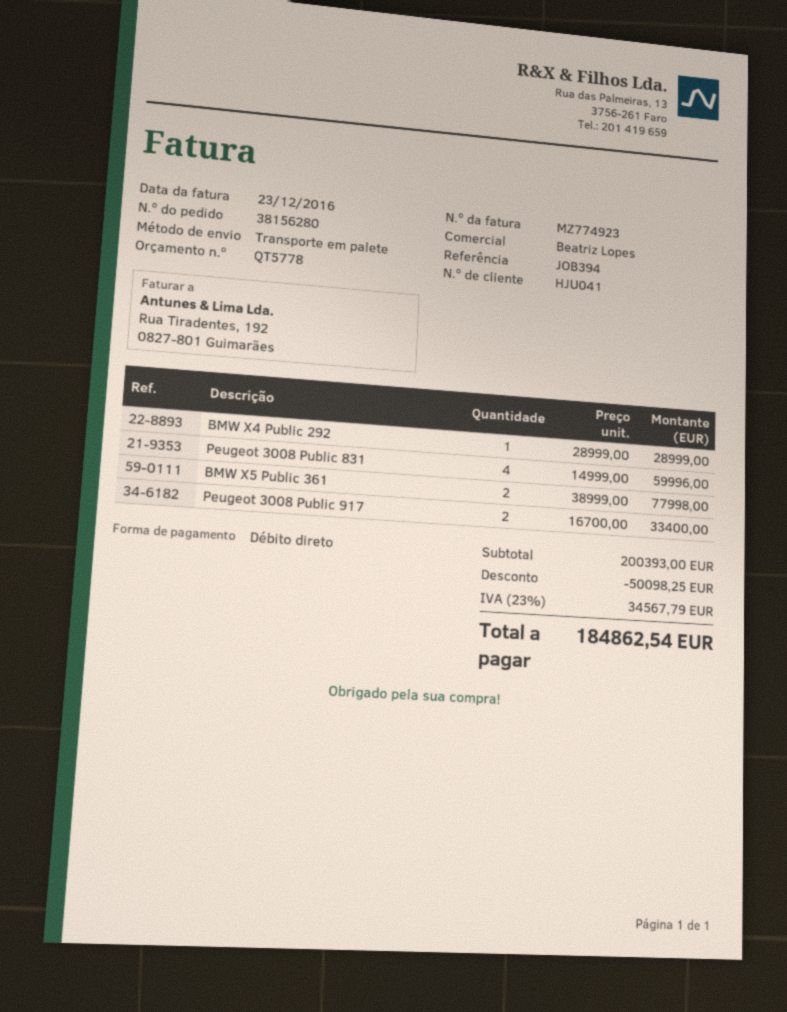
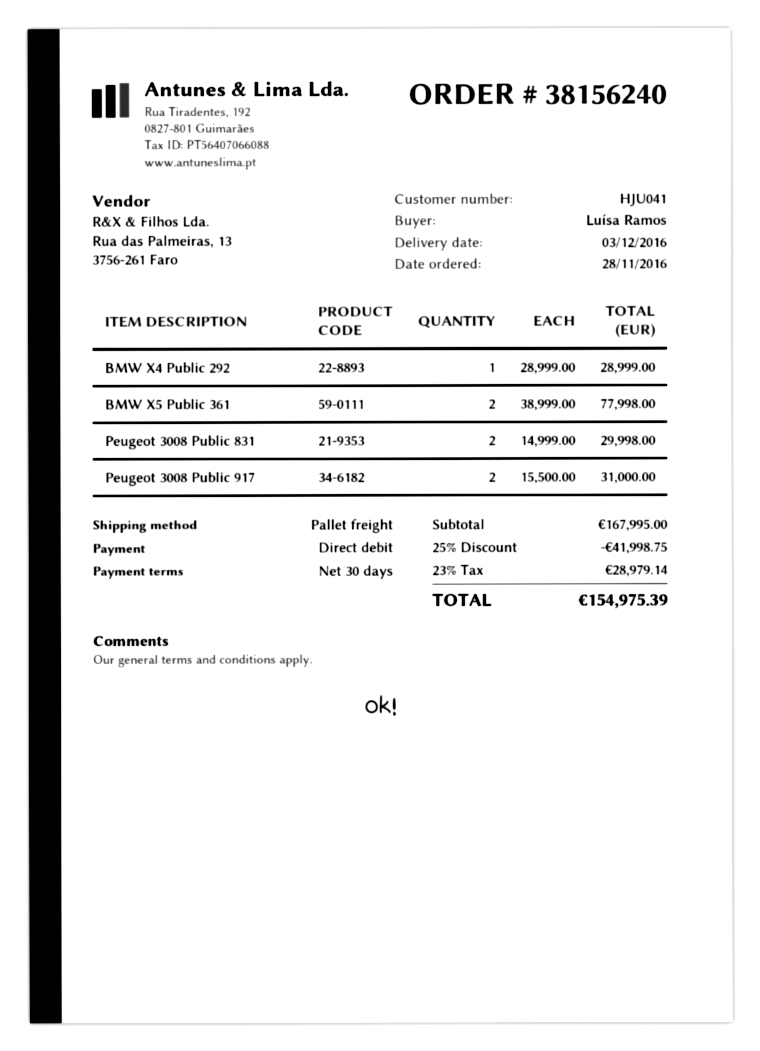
order number: 38156280 -> 38156240
Peugeot 3008 Public 831: 4 x 14999.00 = 59996.00 -> 2 x 14999.00 = 29998.00
Peugeot 3008 Public 917: 2 x 16700.00 = 33400.00 -> 2 x 15500.00 = 31000.00
subtotal: 200393.00 -> 167995.00
discount: 50098.25 -> 41998.75
tax: 23% = 34567.79 -> 23% = 28979.14
total: 184862.54 -> 154975.39

